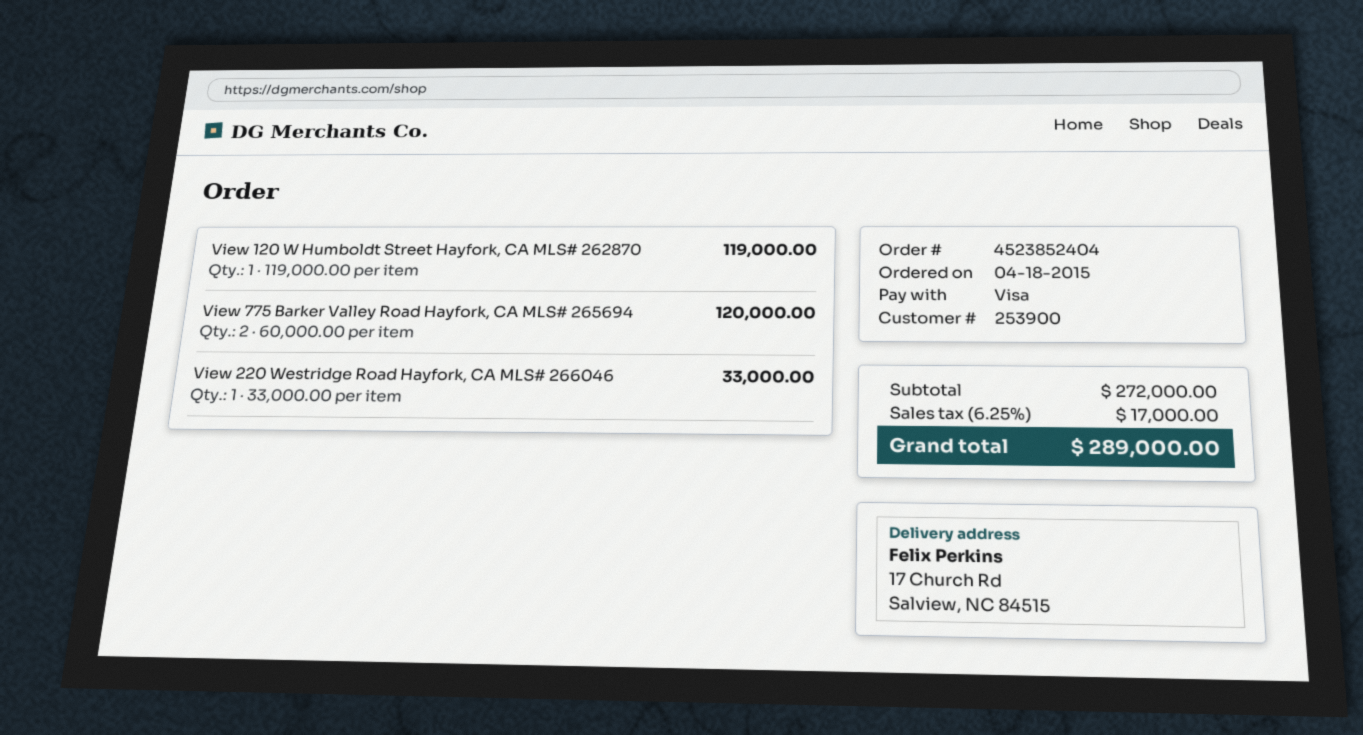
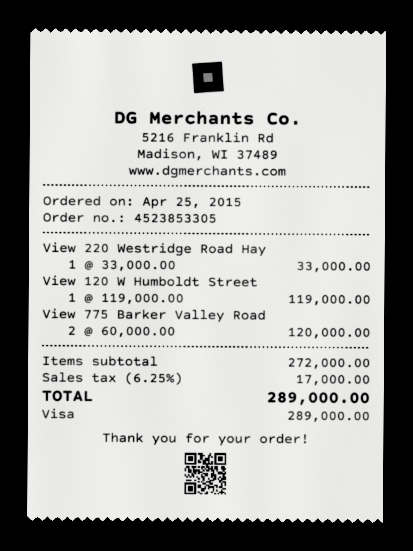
order number: 4523852404 -> 4523853305
order date: 2015-04-18 -> 2015-04-25

